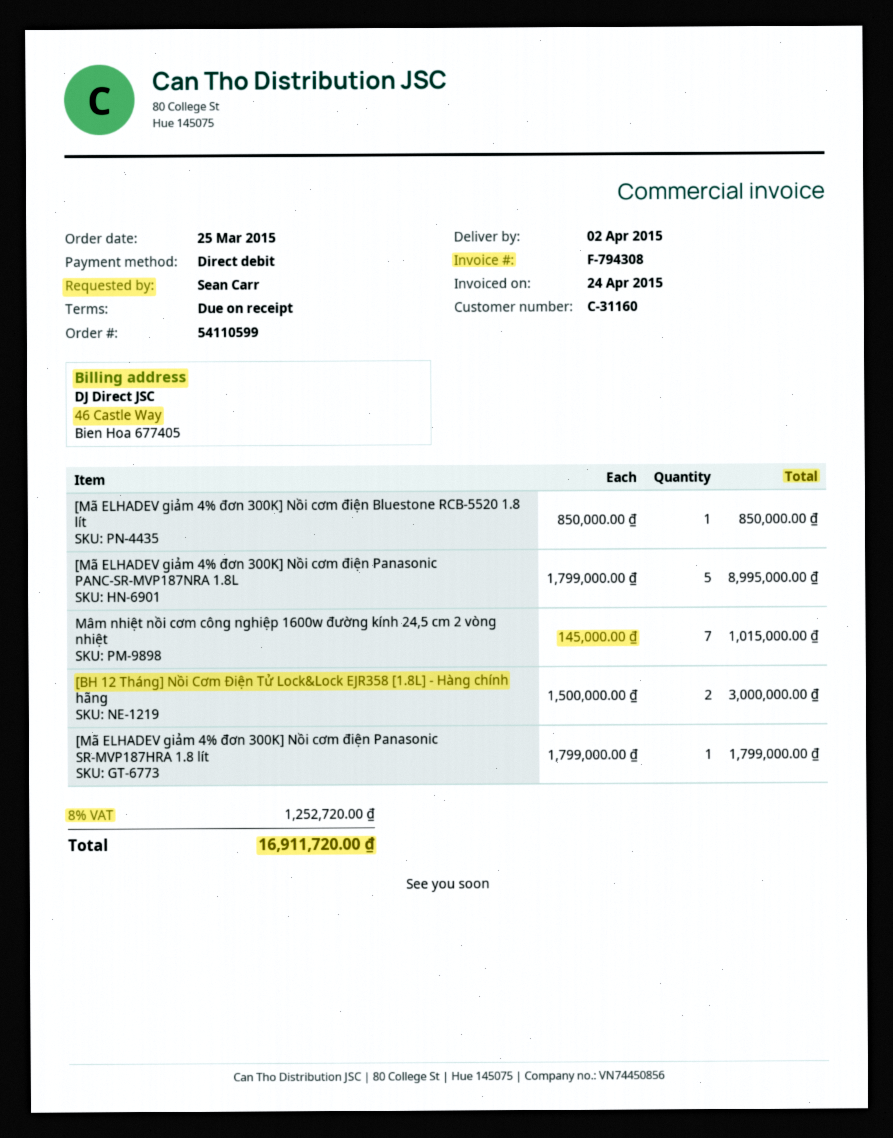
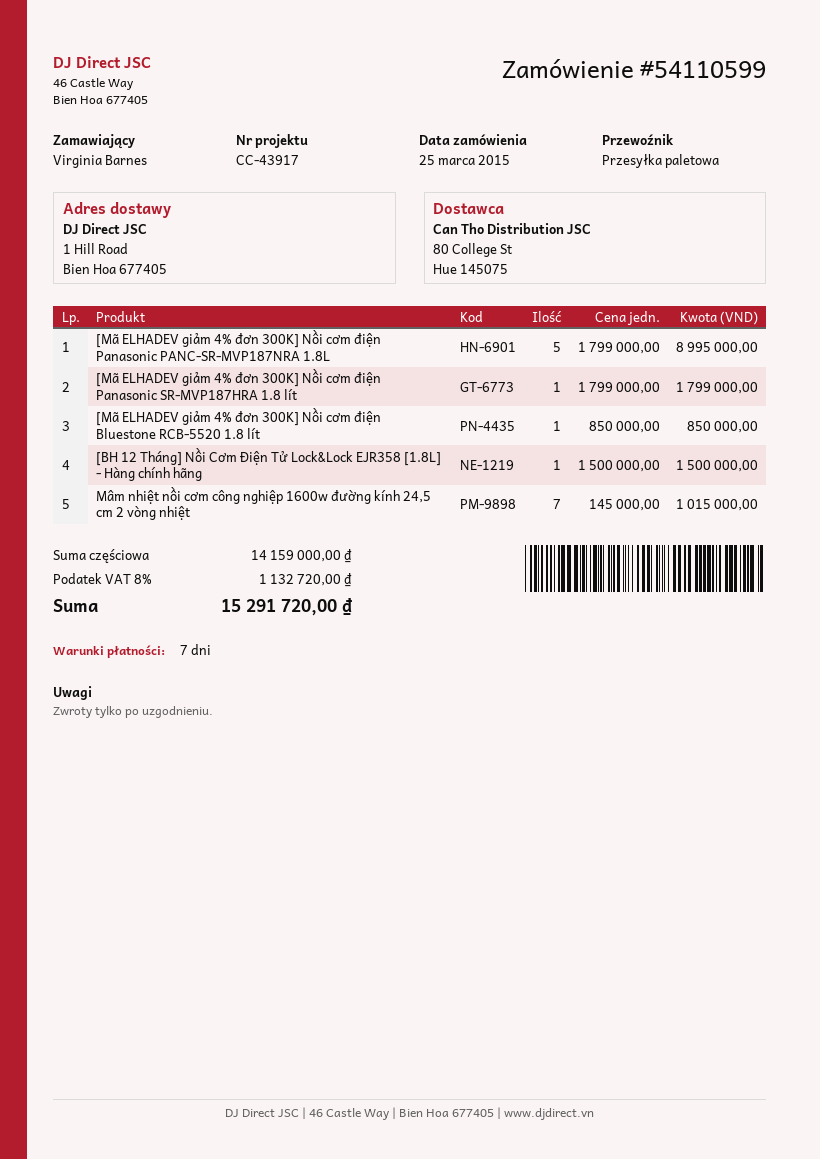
payment terms: on receipt -> 7 days
ordered by: Sean Carr -> Virginia Barnes
[BH 12 Tháng] Nồi Cơm Điện Tử Lock&Lock EJR358 [1.8L] - Hàng chính hãng: 2 x 1500000.00 = 3000000.00 -> 1 x 1500000.00 = 1500000.00
tax: 8% = 1252720.00 -> 8% = 1132720.00
total: 16911720.00 -> 15291720.00

